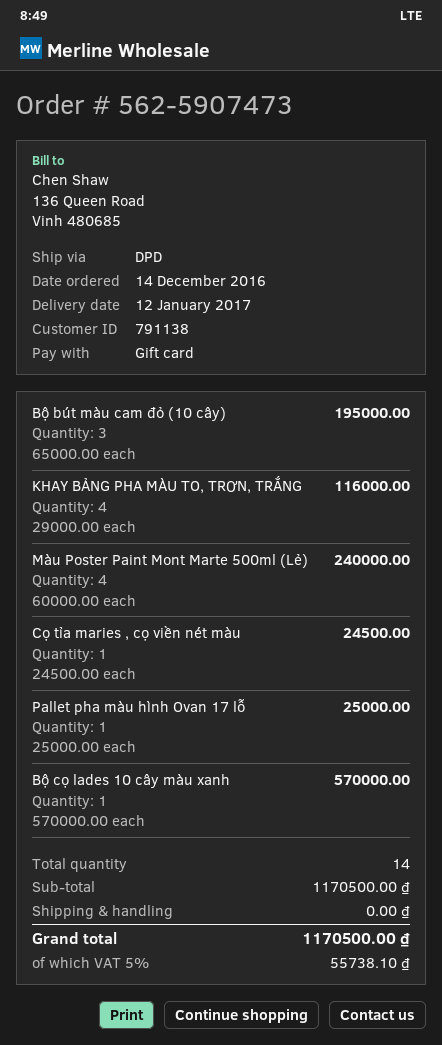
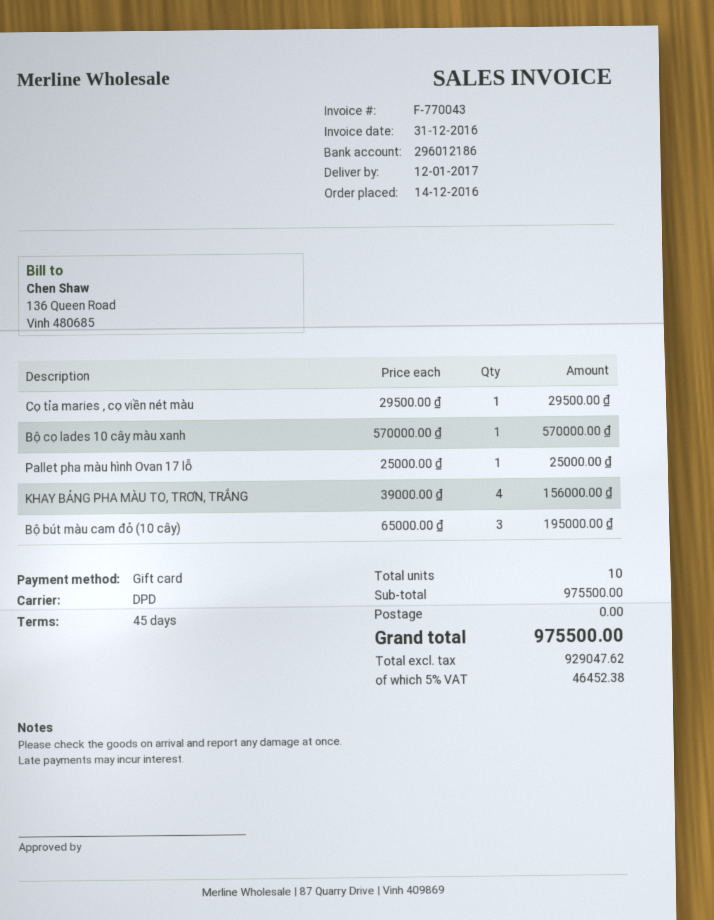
KHAY BẢNG PHA MÀU TO, TRƠN, TRẮNG: 4 x 29000.00 = 116000.00 -> 4 x 39000.00 = 156000.00
Màu Poster Paint Mont Marte 500ml (Lẻ): 4 x 60000.00 = 240000.00 -> none
Cọ tỉa maries , cọ viền nét màu: 1 x 24500.00 = 24500.00 -> 1 x 29500.00 = 29500.00
total quantity: 14 -> 10
subtotal: 1170500.00 -> 975500.00
tax: 5% = 55738.10 -> 5% = 46452.38
total: 1170500.00 -> 975500.00

